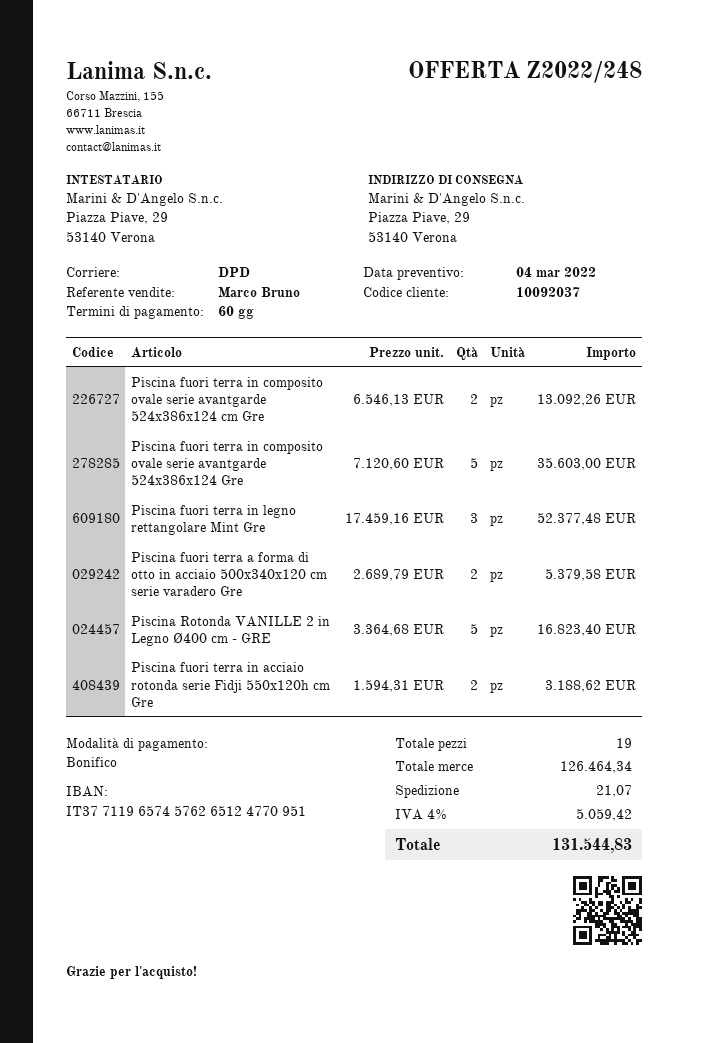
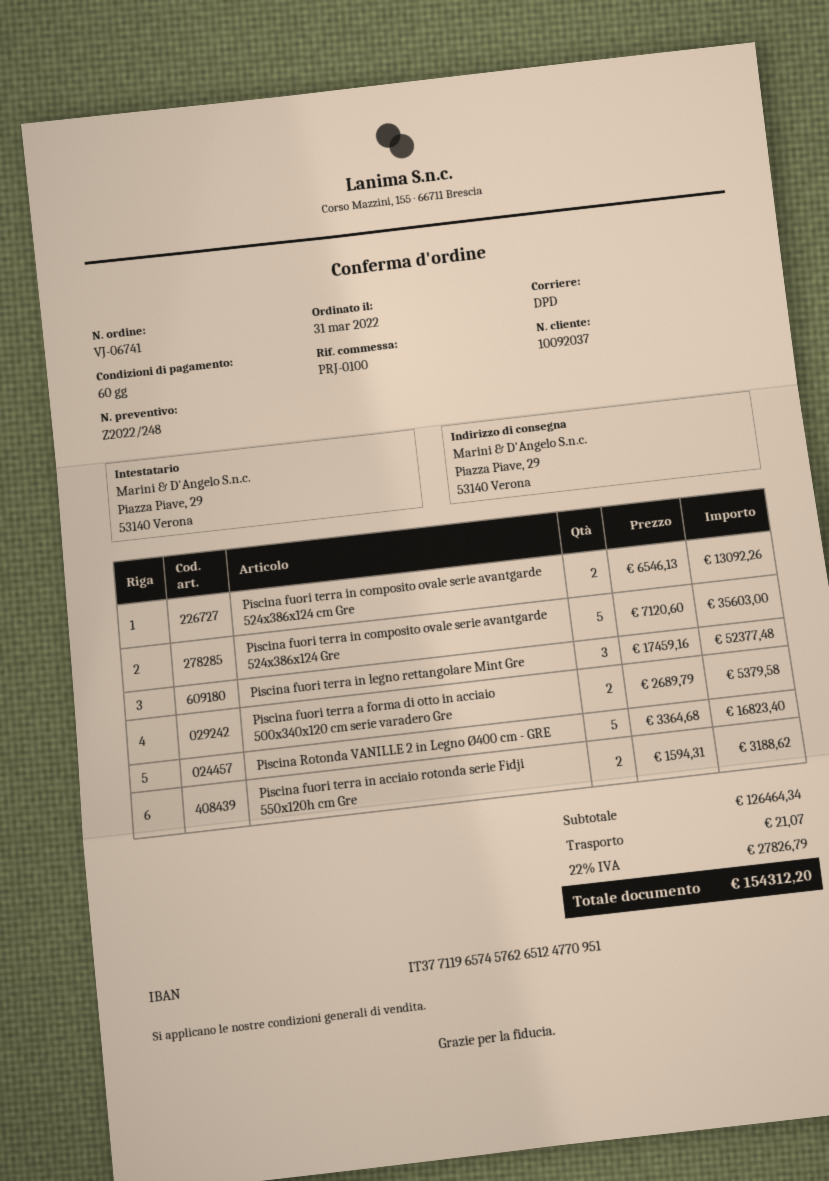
tax: 4% = 5059.42 -> 22% = 27826.79
total: 131544.83 -> 154312.20

